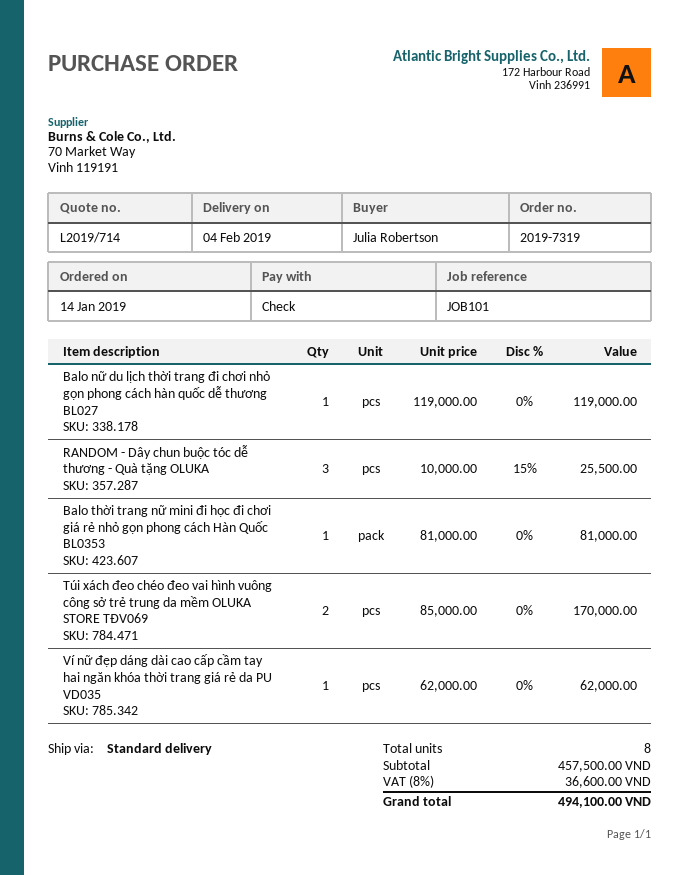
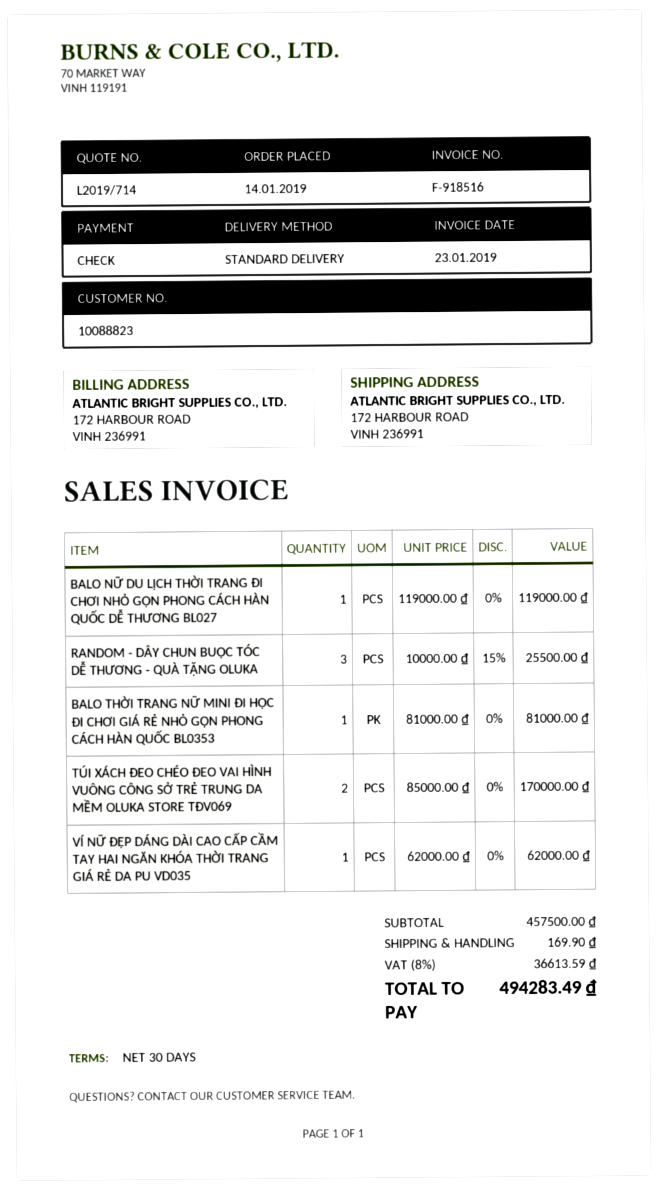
shipping: none -> 169.90
tax: 8% = 36600.00 -> 8% = 36613.59
total: 494100.00 -> 494283.49

